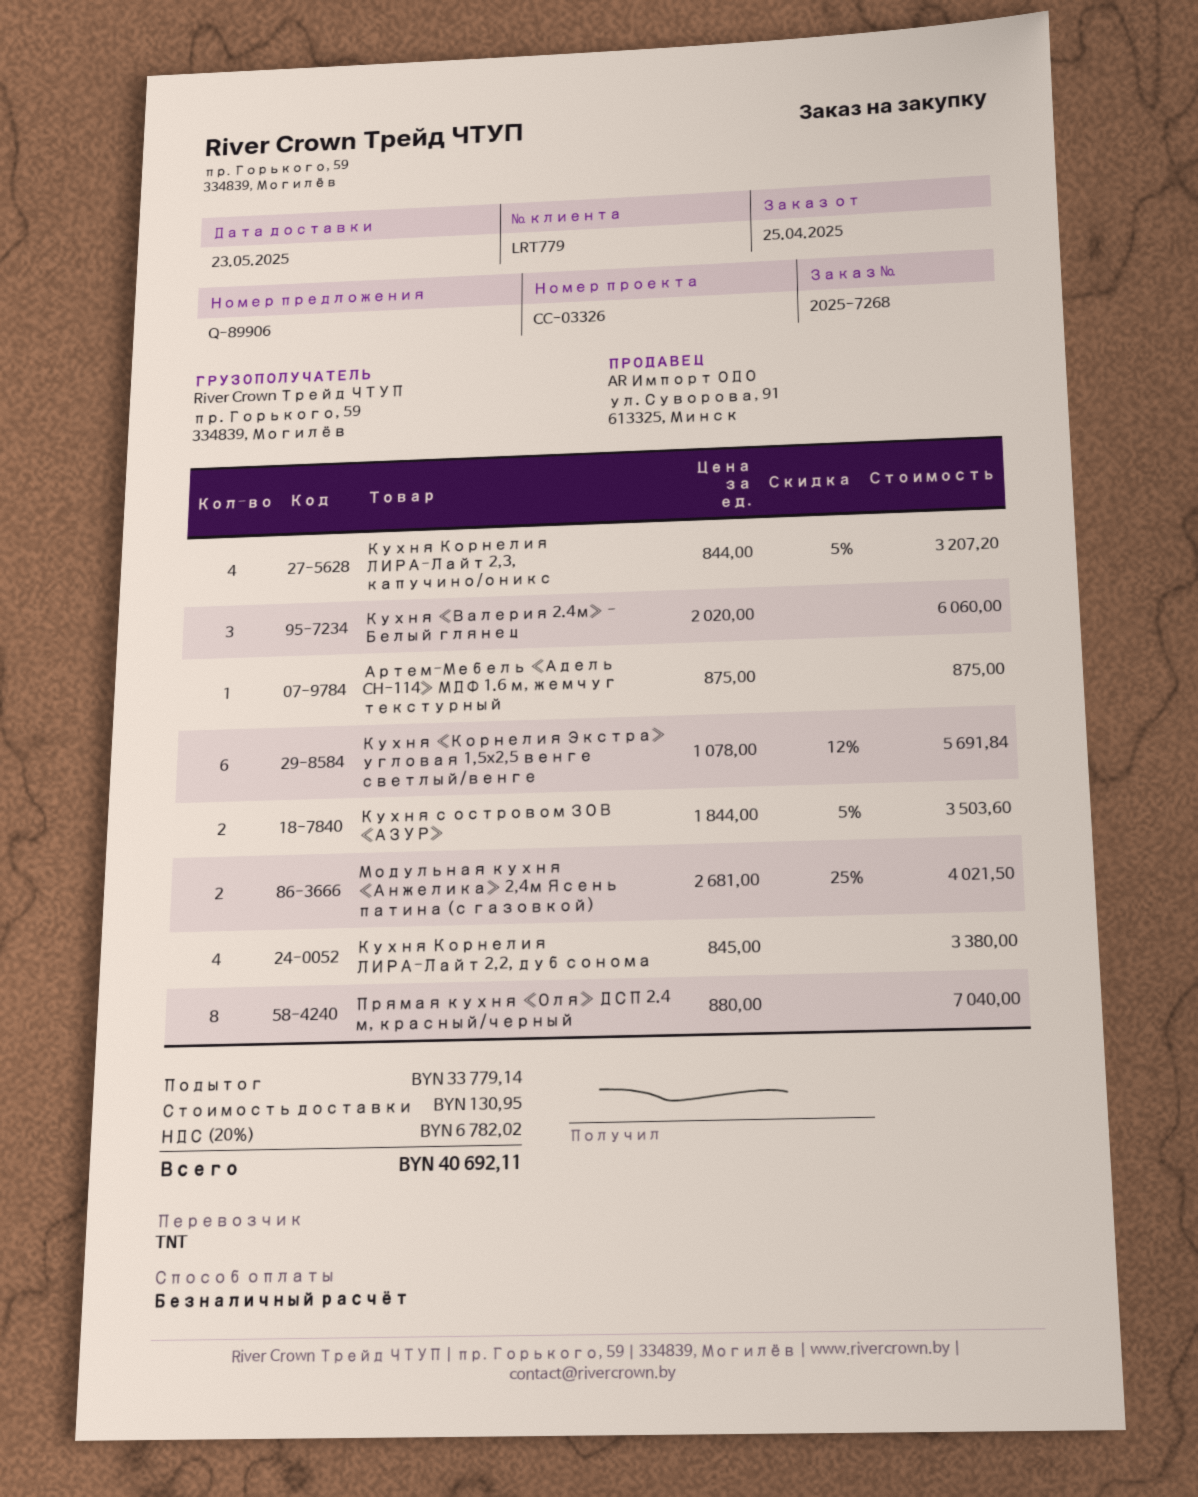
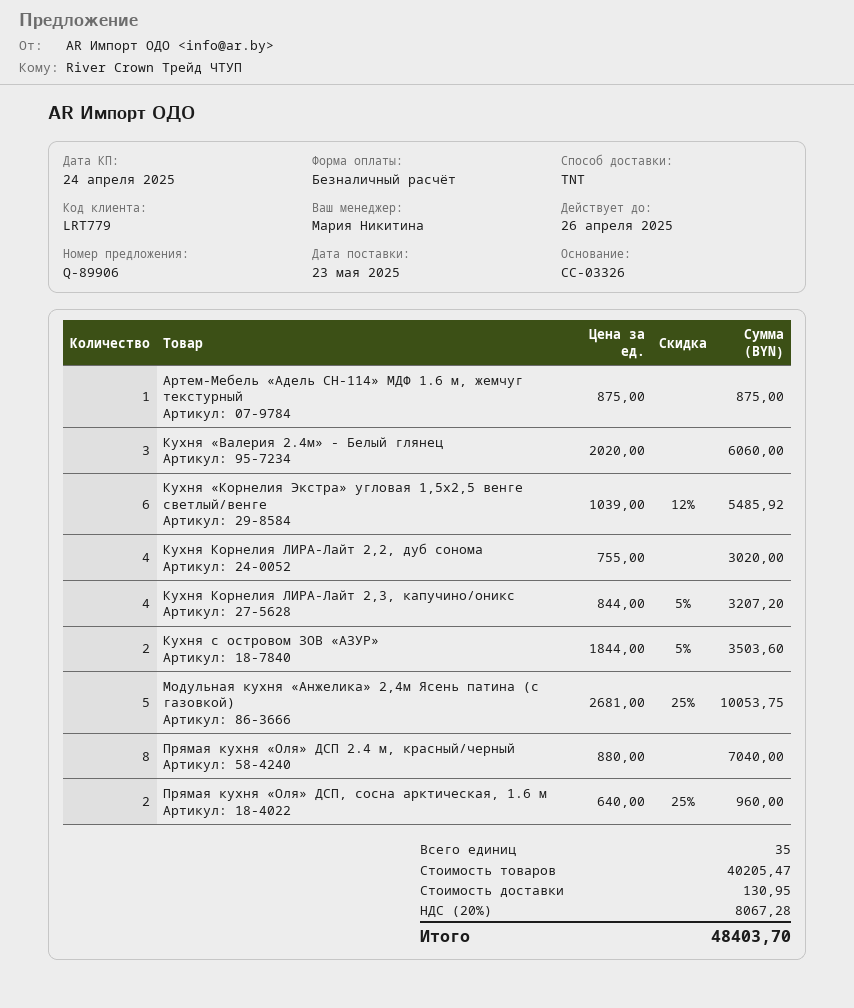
Кухня «Корнелия Экстра» угловая 1,5x2,5 венге светлый/венге: 6 x 1078.00 - 12% = 5691.84 -> 6 x 1039.00 - 12% = 5485.92
Модульная кухня «Анжелика» 2,4м Ясень патина (с газовкой): 2 x 2681.00 - 25% = 4021.50 -> 5 x 2681.00 - 25% = 10053.75
Кухня Корнелия ЛИРА-Лайт 2,2, дуб сонома: 4 x 845.00 = 3380.00 -> 4 x 755.00 = 3020.00
Прямая кухня «Оля» ДСП, сосна арктическая, 1.6 м: none -> 2 x 640.00 - 25% = 960.00
subtotal: 33779.14 -> 40205.47
tax: 20% = 6782.02 -> 20% = 8067.28
total: 40692.11 -> 48403.70

